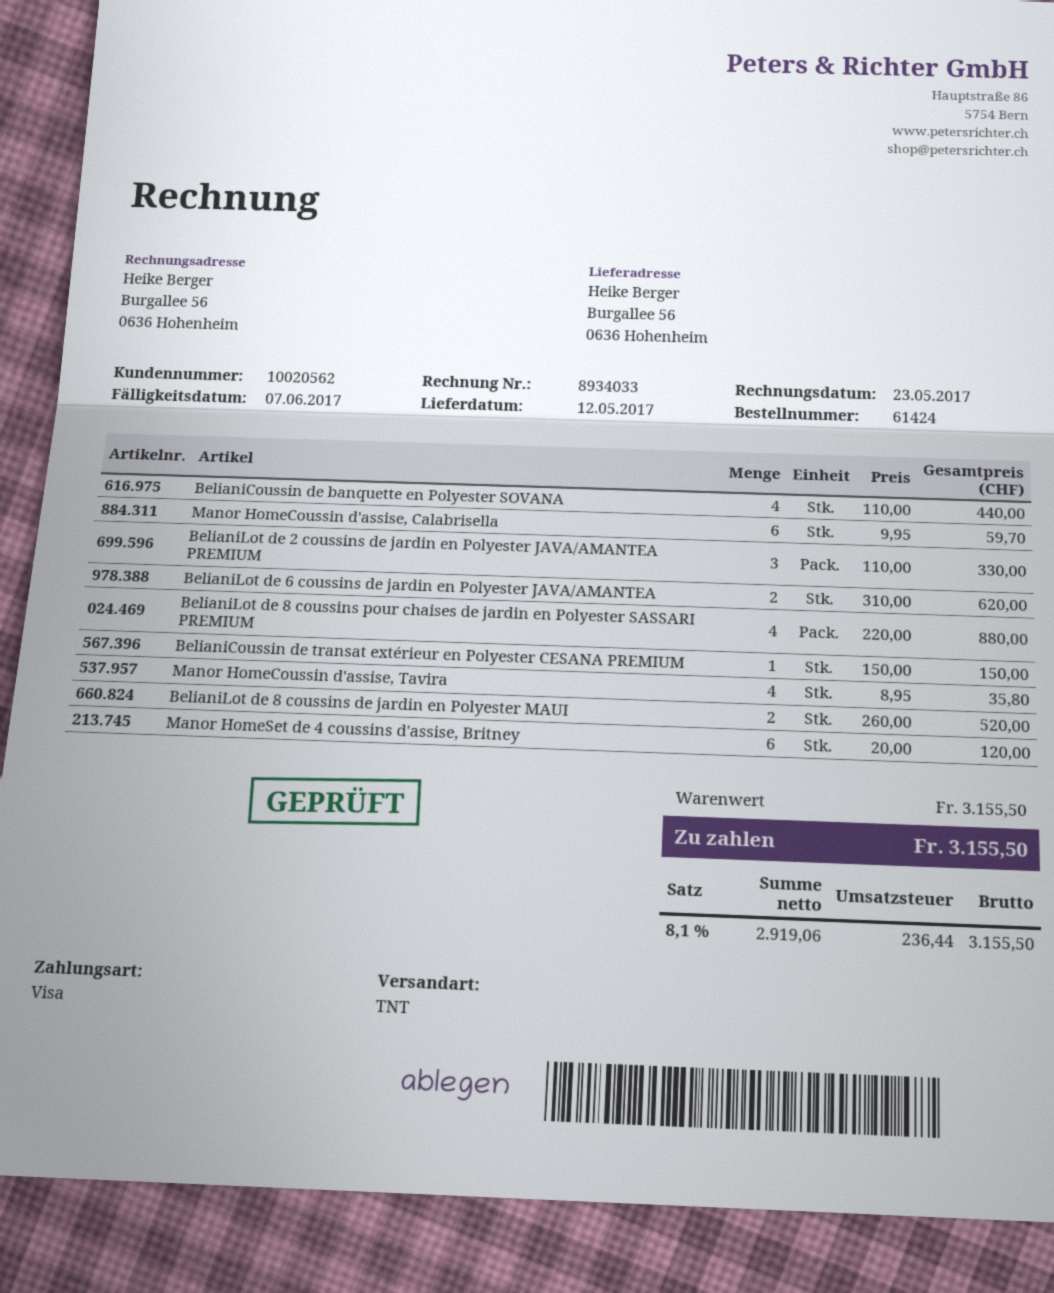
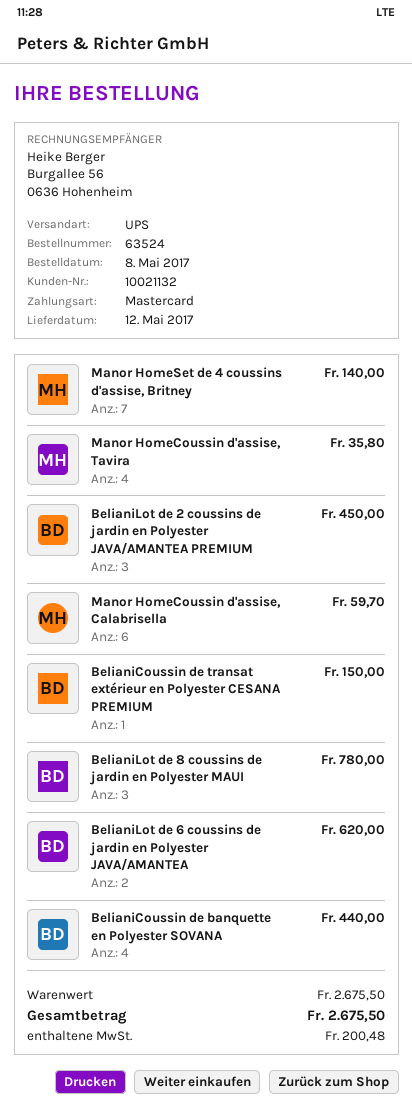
order number: 61424 -> 63524
customer number: 10020562 -> 10021132
payment method: Visa -> Mastercard
shipping method: TNT -> UPS
BelianiLot de 2 coussins de jardin en Polyester JAVA/AMANTEA PREMIUM: 3 for 330.00 -> 3 for 450.00
BelianiLot de 8 coussins pour chaises de jardin en Polyester SASSARI PREMIUM: 4 for 880.00 -> none
BelianiLot de 8 coussins de jardin en Polyester MAUI: 2 for 520.00 -> 3 for 780.00
Manor HomeSet de 4 coussins d'assise, Britney: 6 for 120.00 -> 7 for 140.00
subtotal: 3155.50 -> 2675.50
tax: 236.44 -> 200.48
total: 3155.50 -> 2675.50

